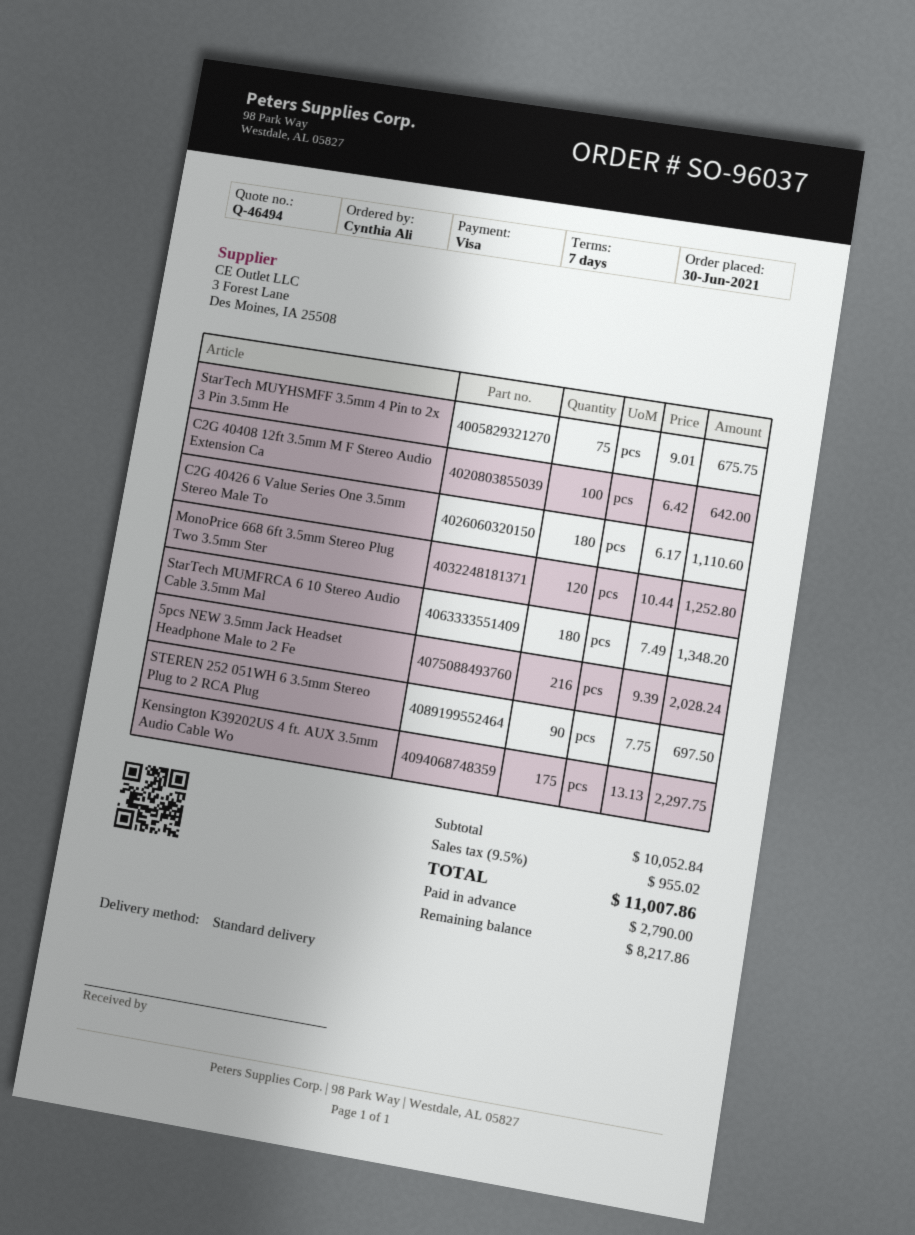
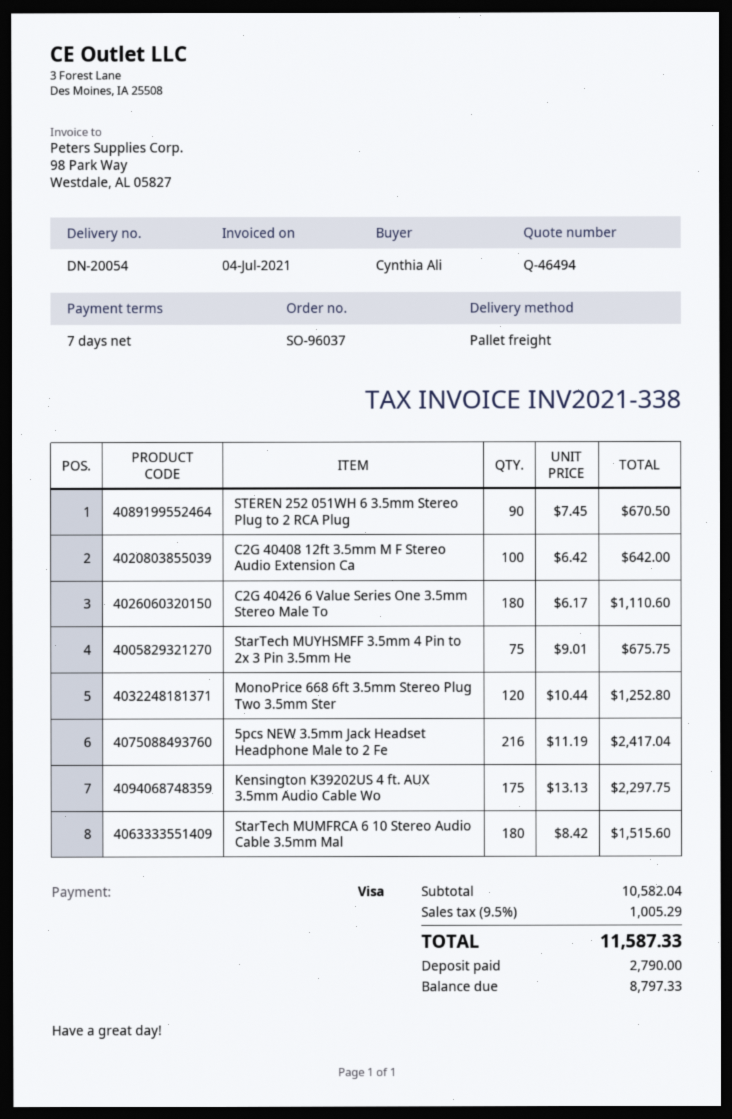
shipping method: standard -> pallet freight
StarTech MUMFRCA 6 10 Stereo Audio Cable 3.5mm Mal: 180 x 7.49 = 1348.20 -> 180 x 8.42 = 1515.60
5pcs NEW 3.5mm Jack Headset Headphone Male to 2 Fe: 216 x 9.39 = 2028.24 -> 216 x 11.19 = 2417.04
STEREN 252 051WH 6 3.5mm Stereo Plug to 2 RCA Plug: 90 x 7.75 = 697.50 -> 90 x 7.45 = 670.50
subtotal: 10052.84 -> 10582.04
tax: 9.5% = 955.02 -> 9.5% = 1005.29
total: 11007.86 -> 11587.33
balance: 8217.86 -> 8797.33

